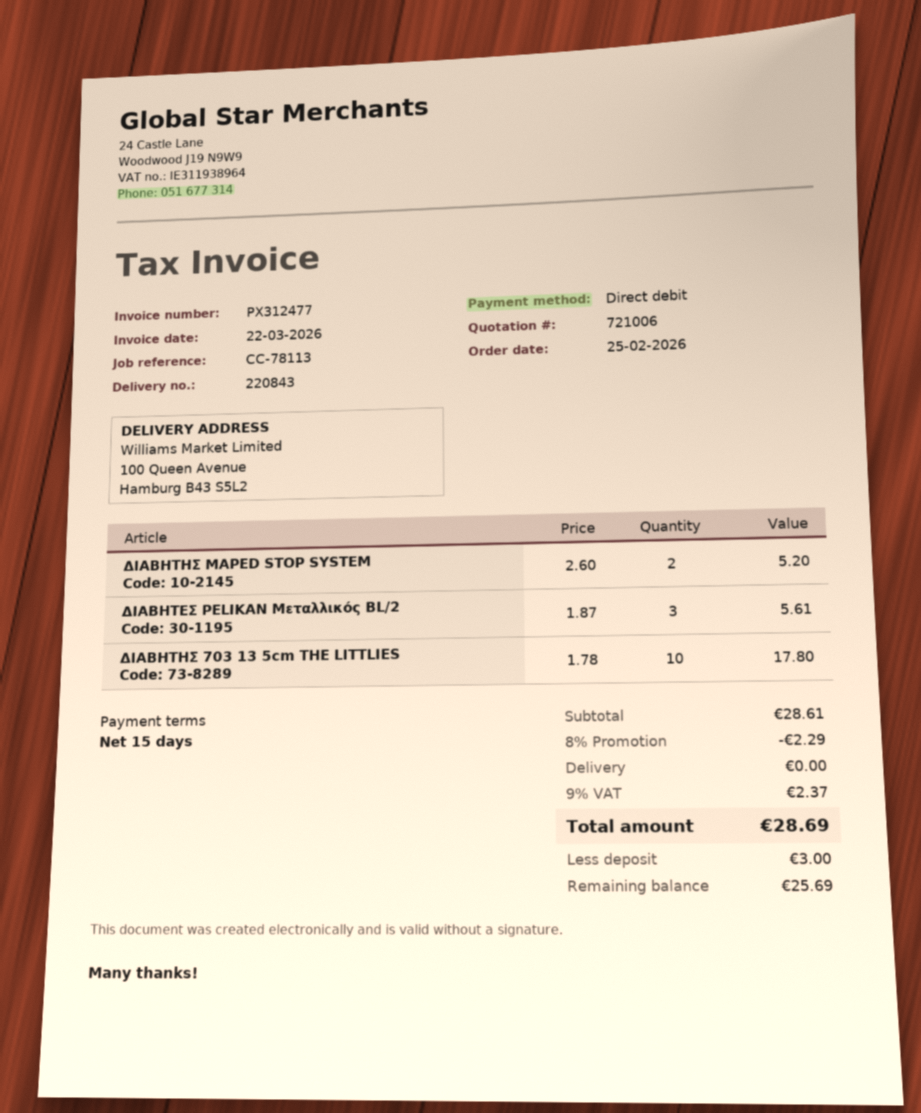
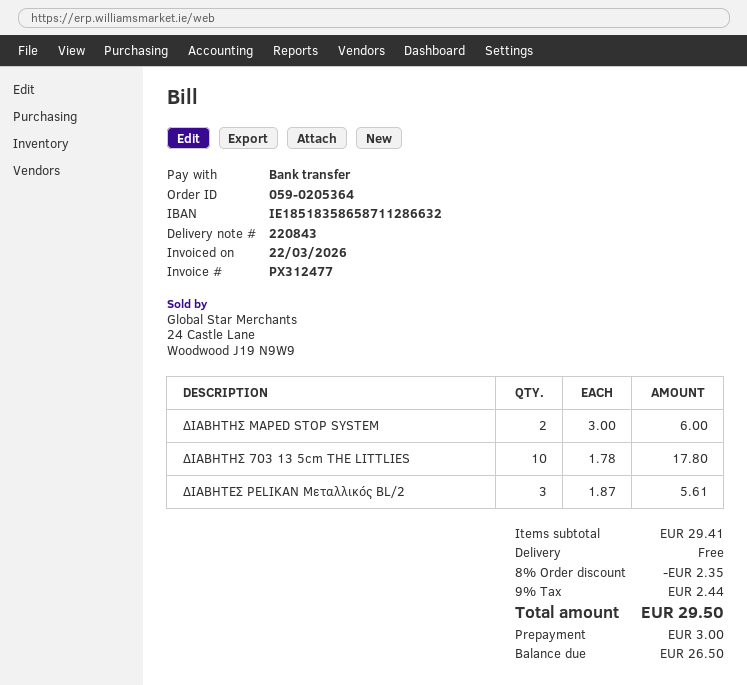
payment method: direct debit -> bank transfer
ΔΙΑΒΗΤΗΣ MAPED STOP SYSTEM: 2 x 2.60 = 5.20 -> 2 x 3.00 = 6.00
subtotal: 28.61 -> 29.41
discount: 8% = 2.29 -> 8% = 2.35
tax: 9% = 2.37 -> 9% = 2.44
total: 28.69 -> 29.50
balance: 25.69 -> 26.50

